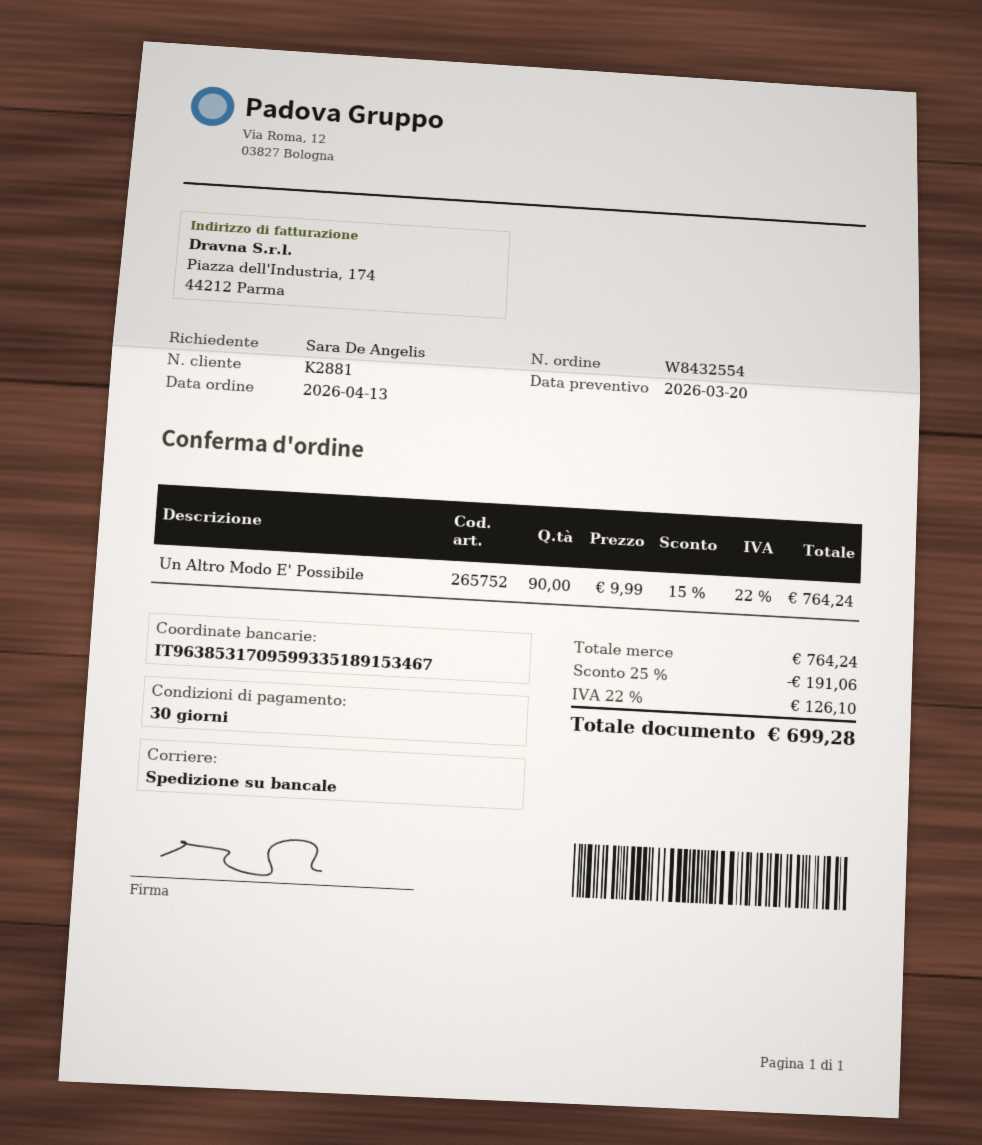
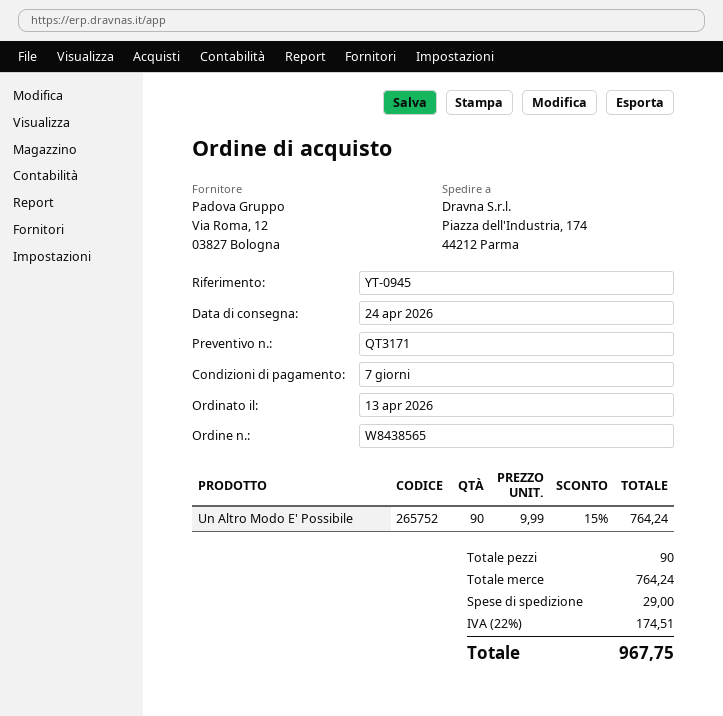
order number: W8432554 -> W8438565
payment terms: 30 days -> 7 days
discount: 25% = 191.06 -> none
shipping: none -> 29.00
tax: 22% = 126.10 -> 22% = 174.51
total: 699.28 -> 967.75

